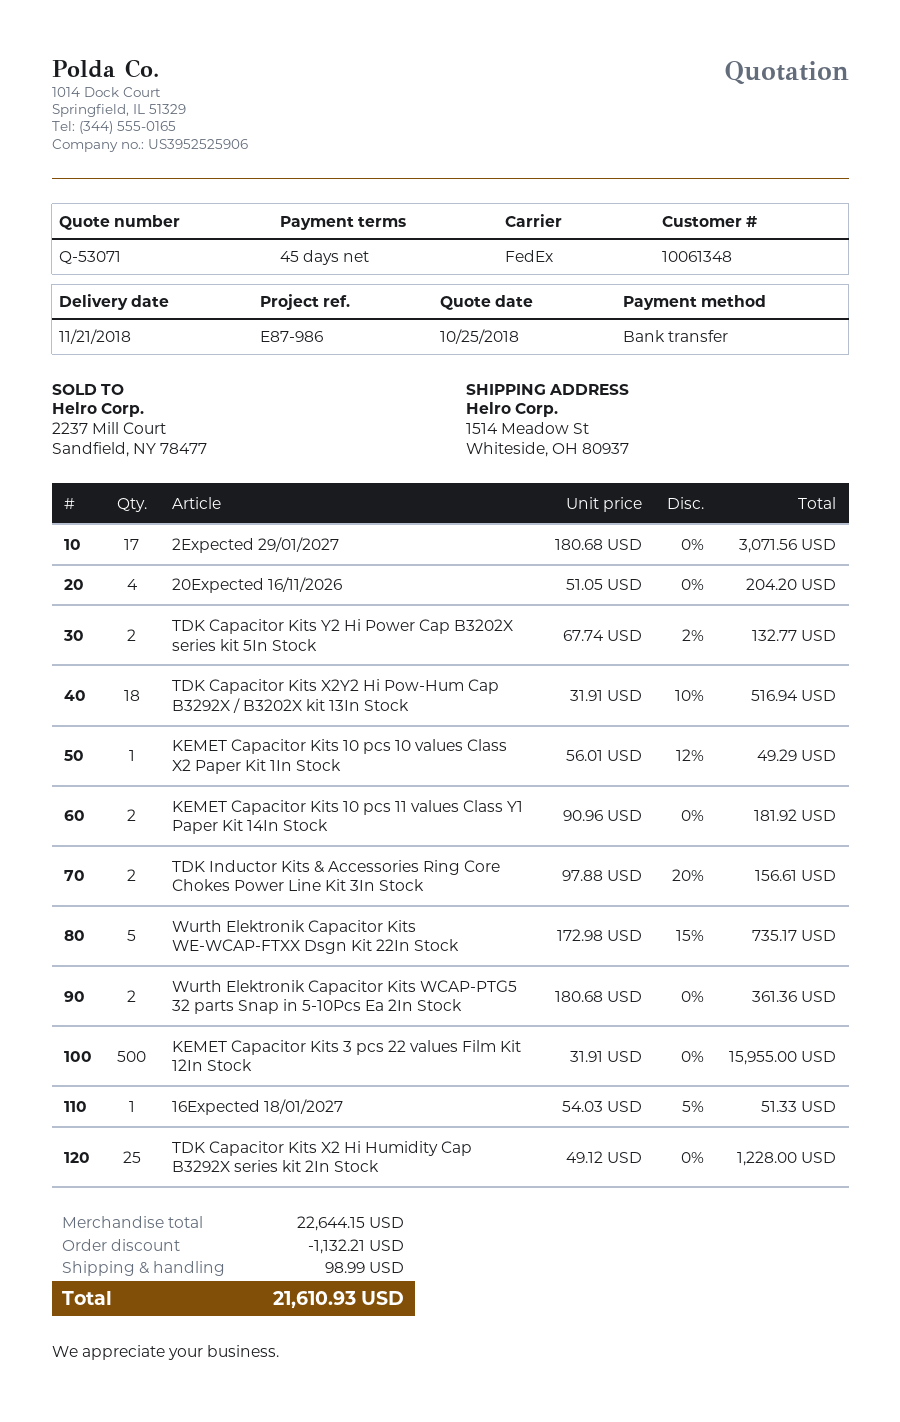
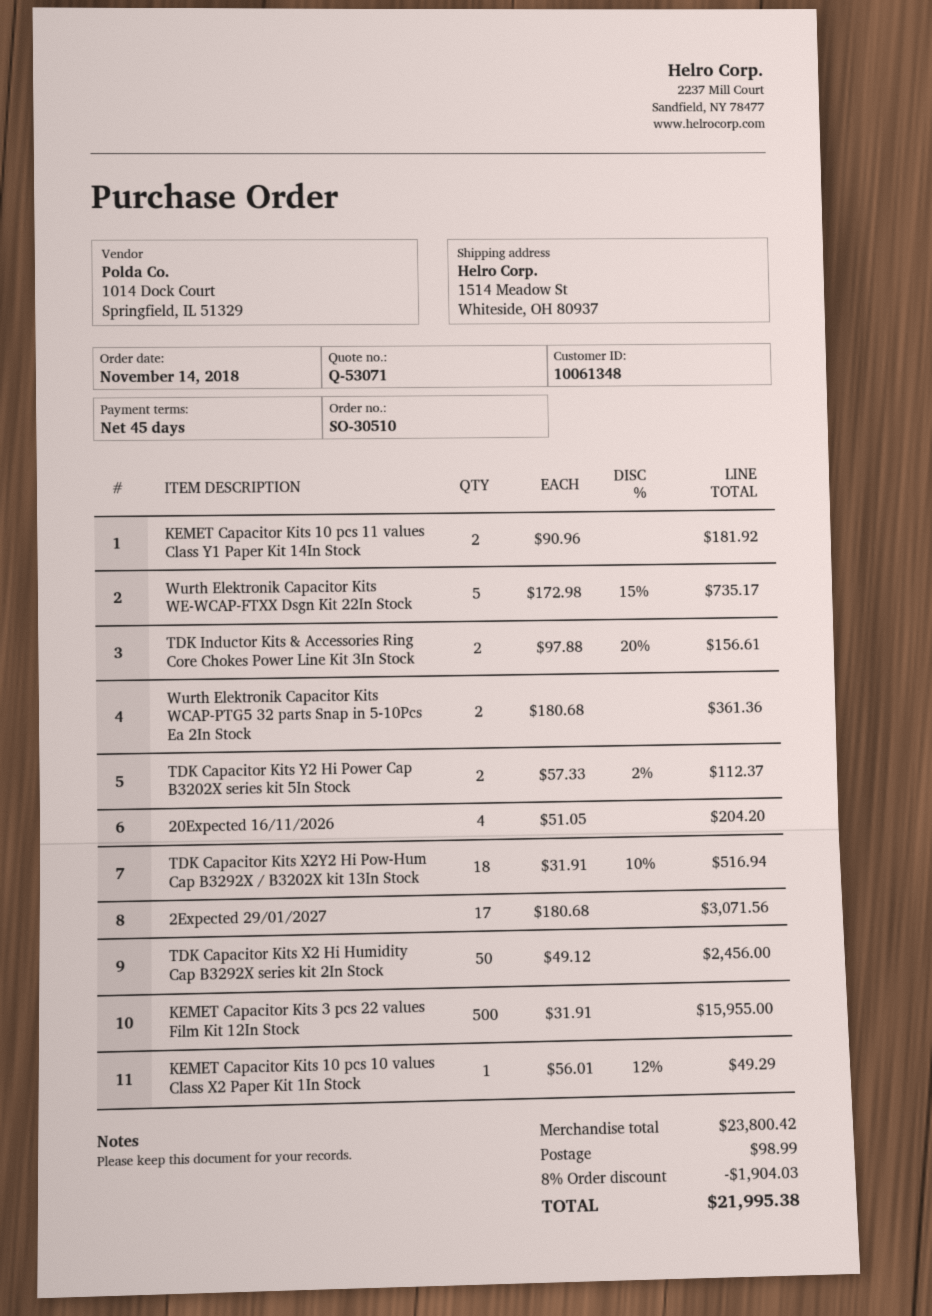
TDK Capacitor Kits Y2 Hi Power Cap B3202X series kit 5In Stock: 2 x 67.74 - 2% = 132.77 -> 2 x 57.33 - 2% = 112.37
16Expected 18/01/2027: 1 x 54.03 - 5% = 51.33 -> none
TDK Capacitor Kits X2 Hi Humidity Cap B3292X series kit 2In Stock: 25 x 49.12 = 1228.00 -> 50 x 49.12 = 2456.00
subtotal: 22644.15 -> 23800.42
discount: 1132.21 -> 1904.03
total: 21610.93 -> 21995.38

